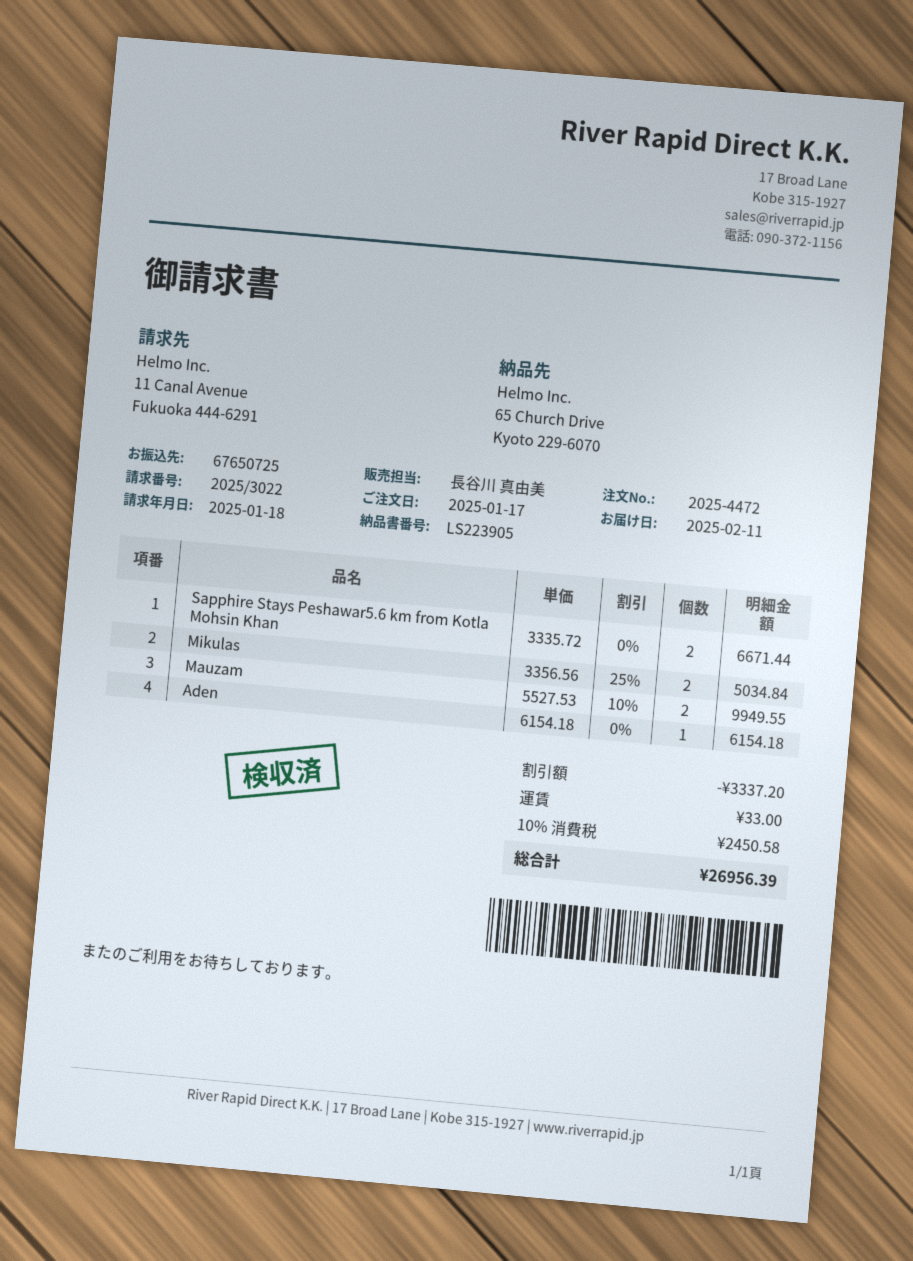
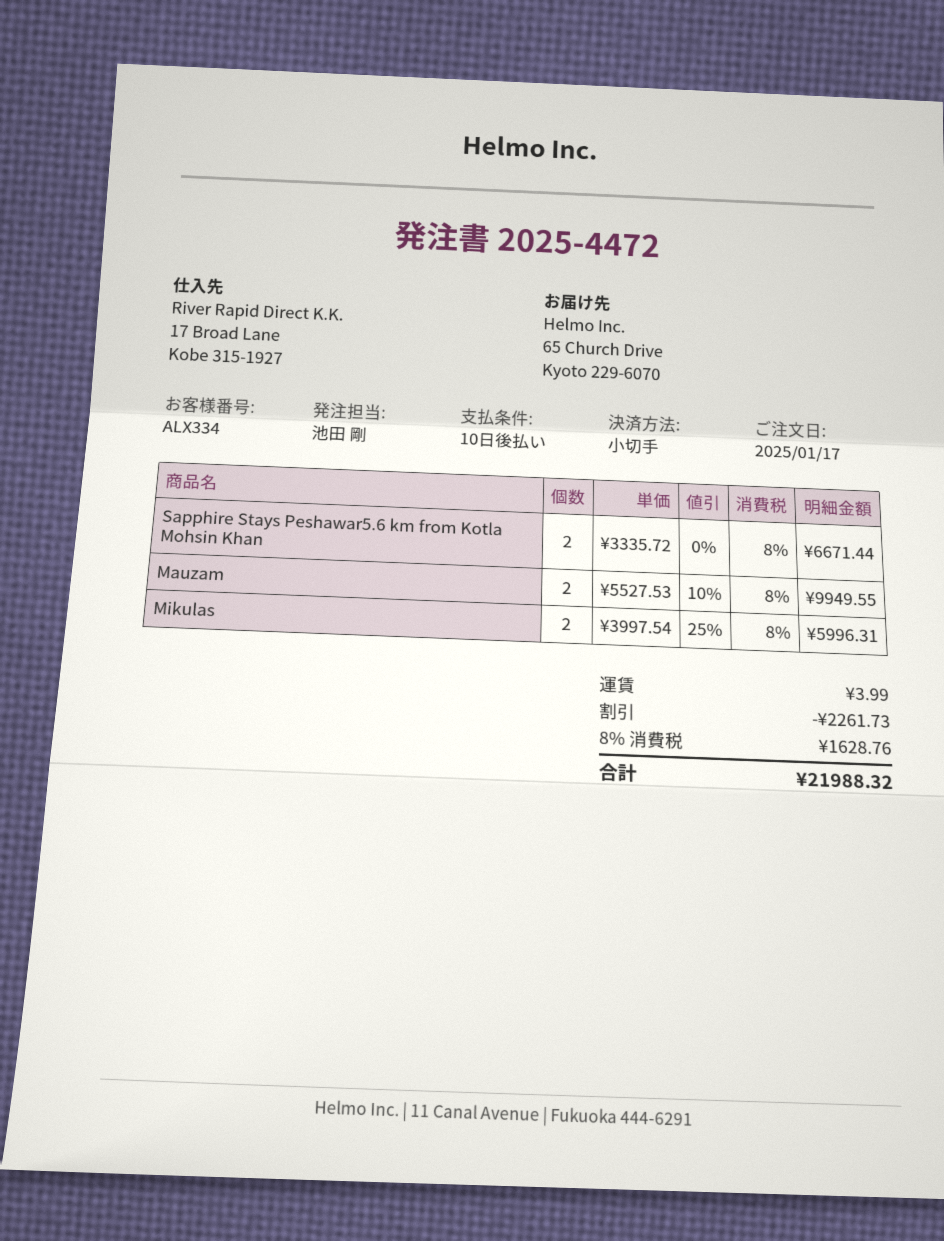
Mikulas: 2 x 3356.56 - 25% = 5034.84 -> 2 x 3997.54 - 25% = 5996.31
Aden: 1 x 6154.18 = 6154.18 -> none
discount: 3337.20 -> 2261.73
shipping: 33.00 -> 3.99
tax: 10% = 2450.58 -> 8% = 1628.76
total: 26956.39 -> 21988.32

